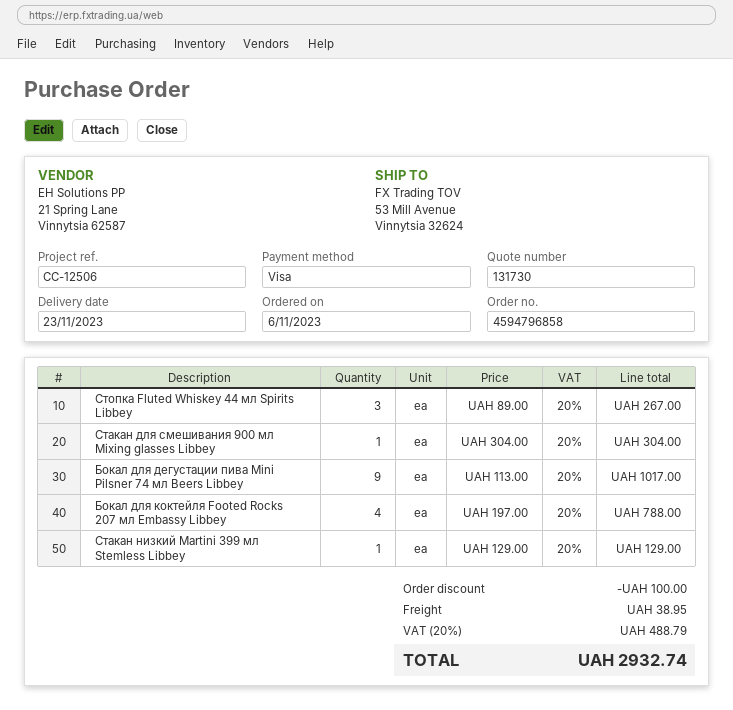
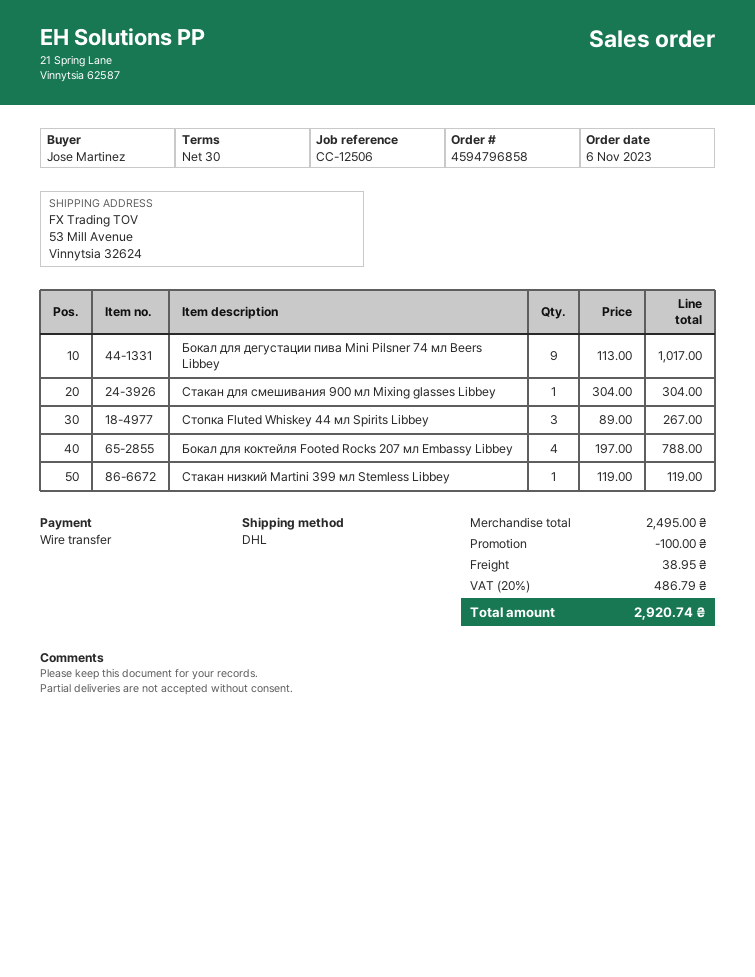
payment method: Visa -> bank transfer
Стакан низкий Martini 399 мл Stemless Libbey: 1 x 129.00 = 129.00 -> 1 x 119.00 = 119.00
tax: 20% = 488.79 -> 20% = 486.79
total: 2932.74 -> 2920.74

